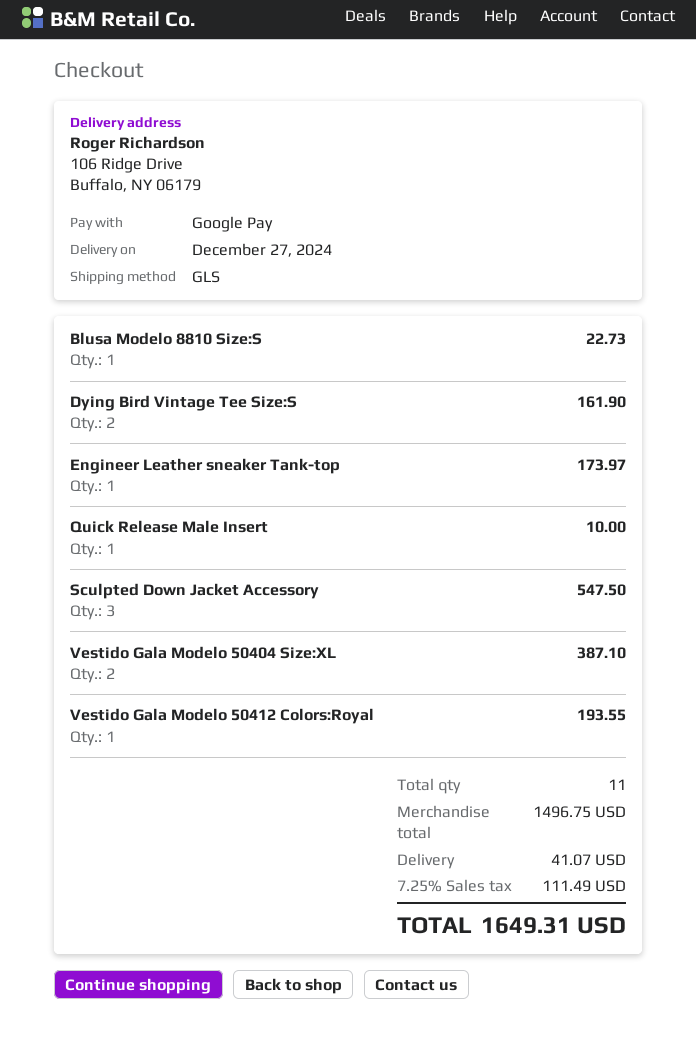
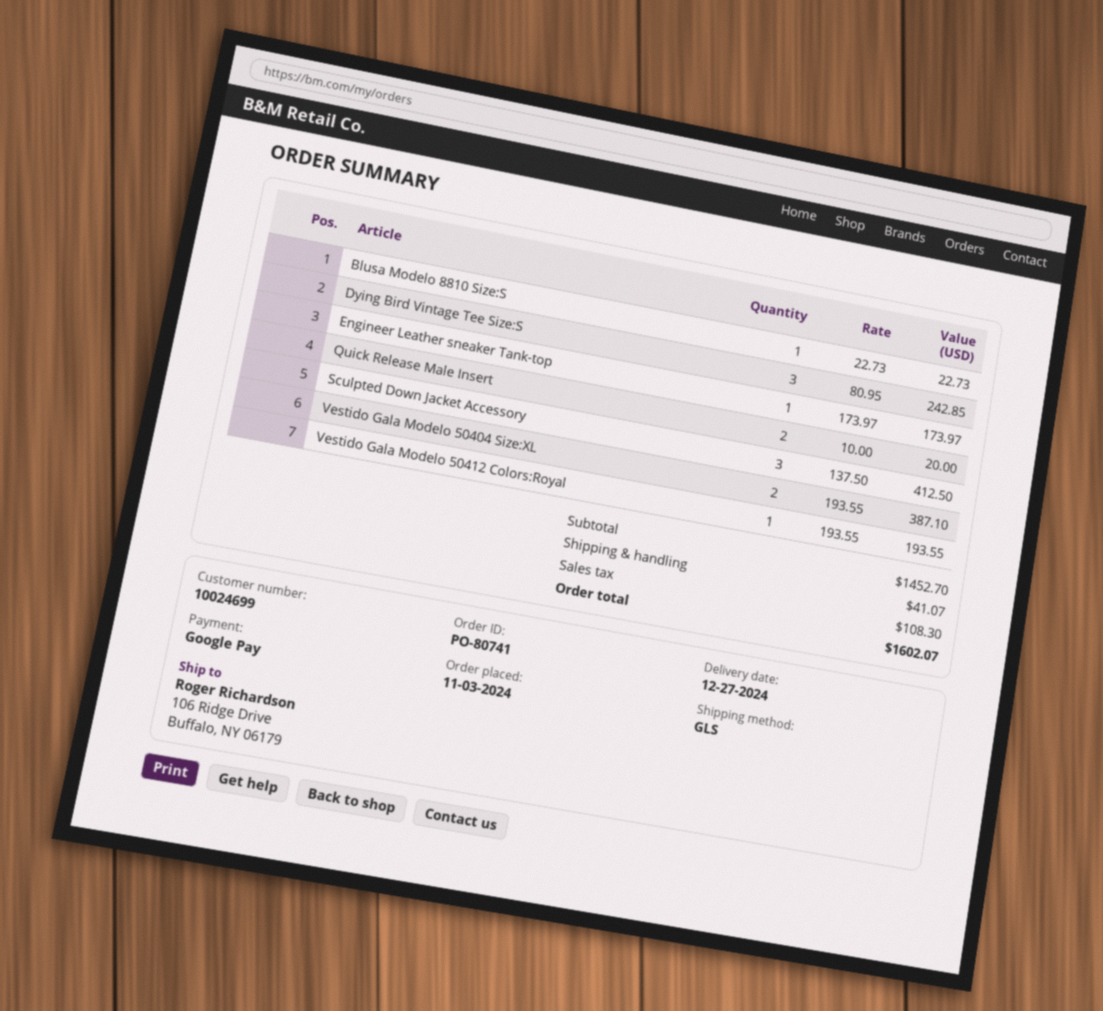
Dying Bird Vintage Tee Size:S: 2 for 161.90 -> 3 for 242.85
Quick Release Male Insert: 1 for 10.00 -> 2 for 20.00
Sculpted Down Jacket Accessory: 3 for 547.50 -> 3 for 412.50
subtotal: 1496.75 -> 1452.70
tax: 111.49 -> 108.30
total: 1649.31 -> 1602.07

